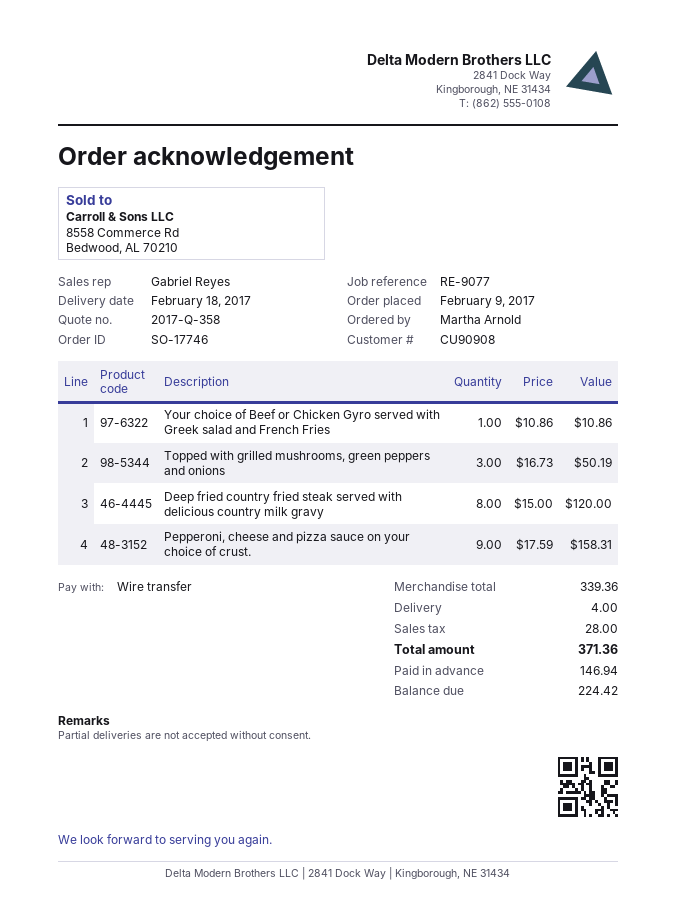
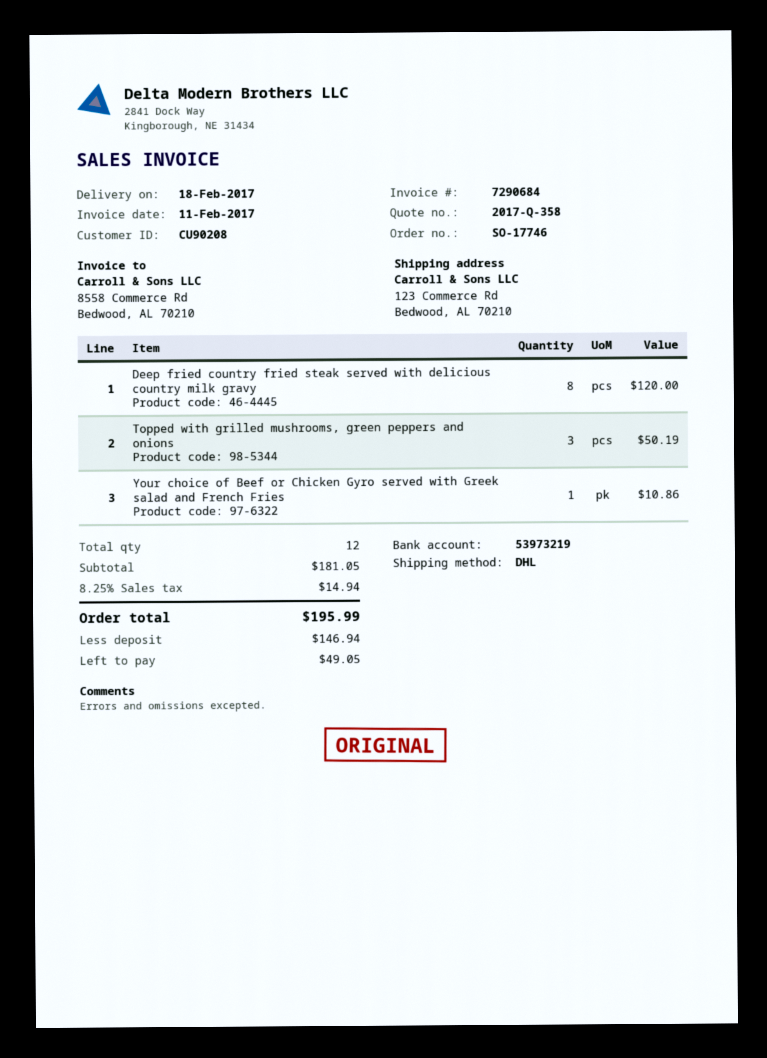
customer number: CU90908 -> CU90208
Pepperoni, cheese and pizza sauce on your choice of crust.: 9 for 158.31 -> none
subtotal: 339.36 -> 181.05
shipping: 4.00 -> none
tax: 28.00 -> 14.94
total: 371.36 -> 195.99
balance: 224.42 -> 49.05

